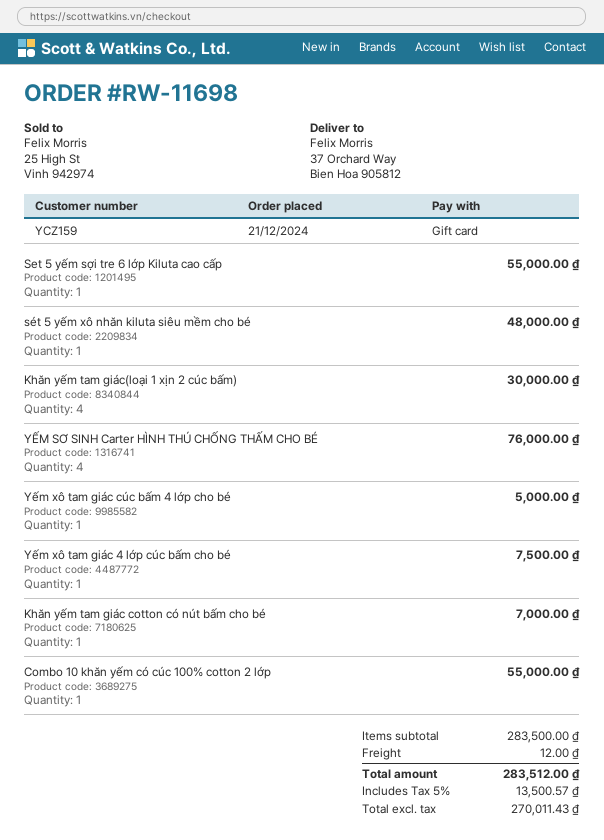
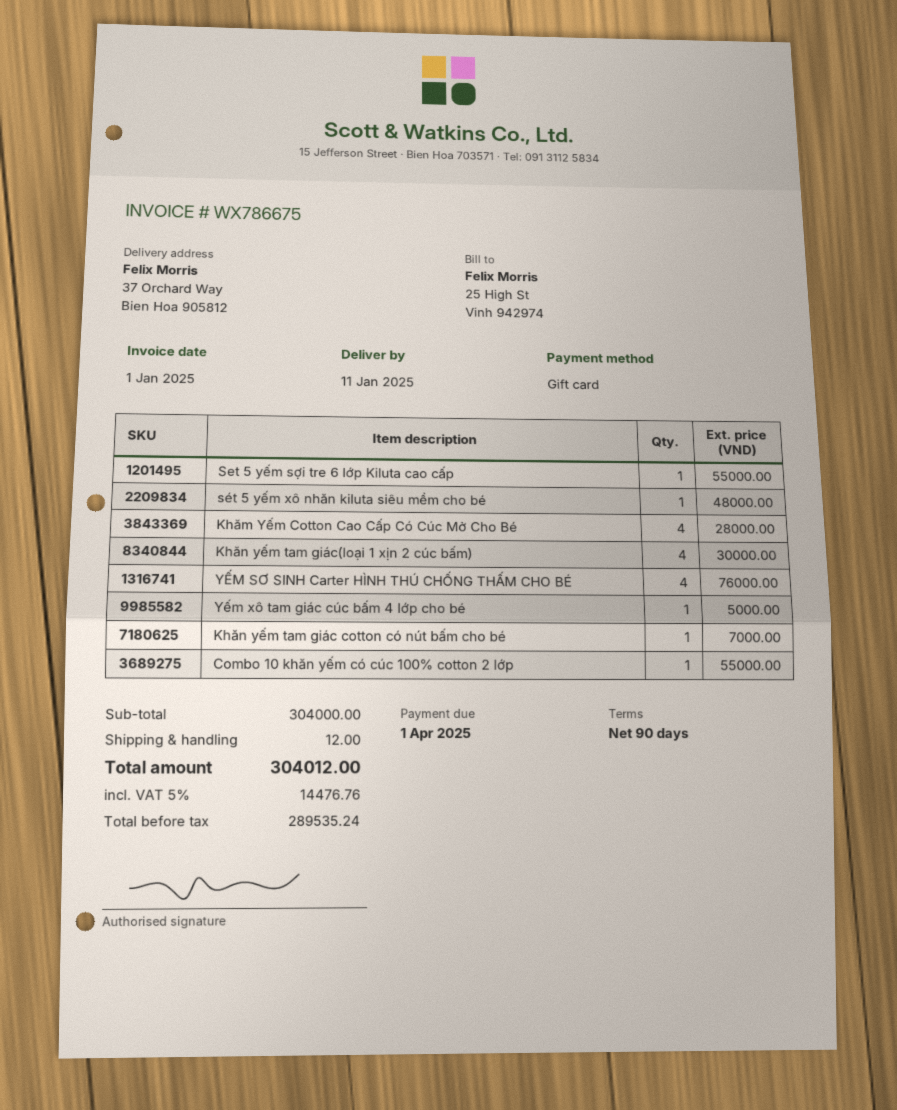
Yếm xô tam giác 4 lớp cúc bấm cho bé: 1 for 7500.00 -> none
Khăm Yếm Cotton Cao Cấp Có Cúc Mở Cho Bé: none -> 4 for 28000.00
subtotal: 283500.00 -> 304000.00
net: 270011.43 -> 289535.24
tax: 5% = 13500.57 -> 5% = 14476.76
total: 283512.00 -> 304012.00

